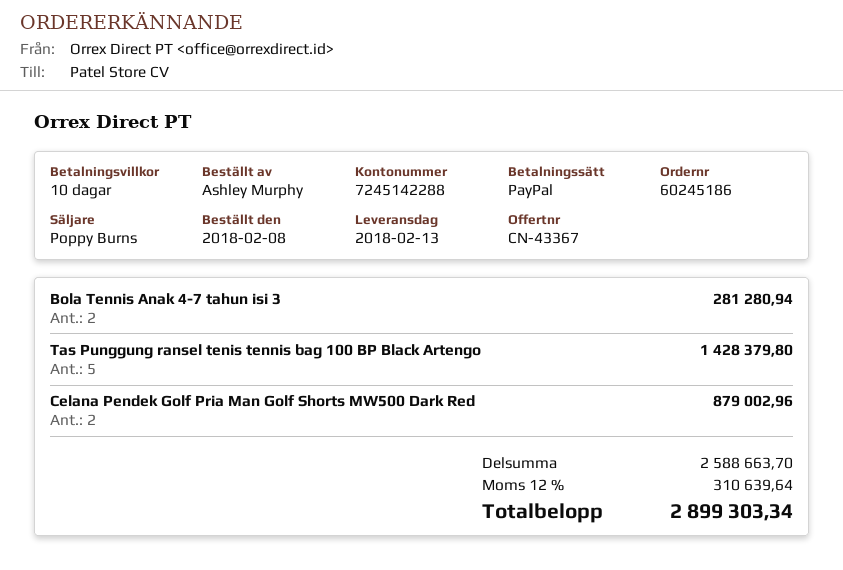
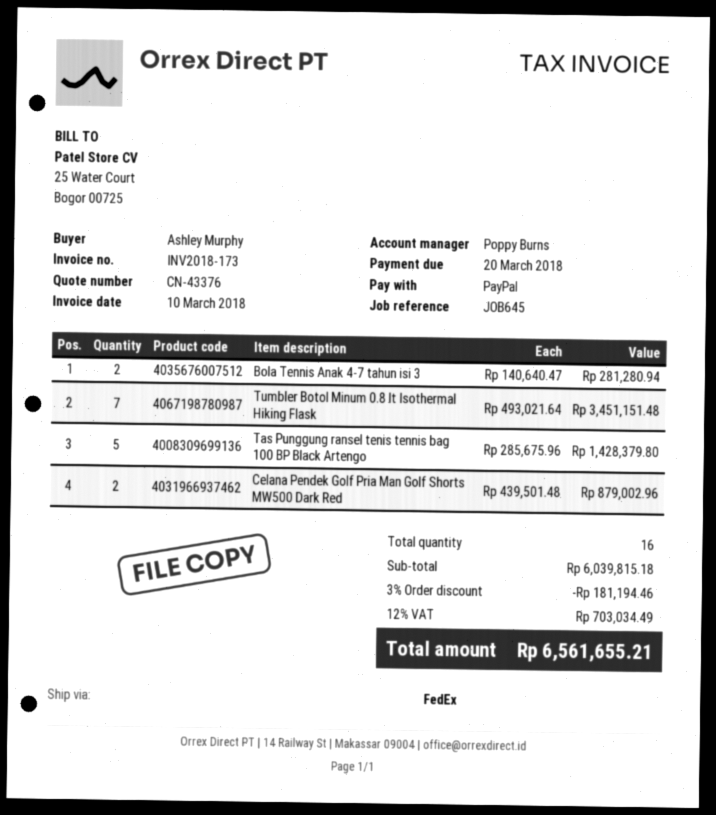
quote number: CN-43367 -> CN-43376
Tumbler Botol Minum 0.8 lt Isothermal Hiking Flask: none -> 7 for 3451151.48
subtotal: 2588663.70 -> 6039815.18
discount: none -> 3% = 181194.46
tax: 12% = 310639.64 -> 12% = 703034.49
total: 2899303.34 -> 6561655.21

